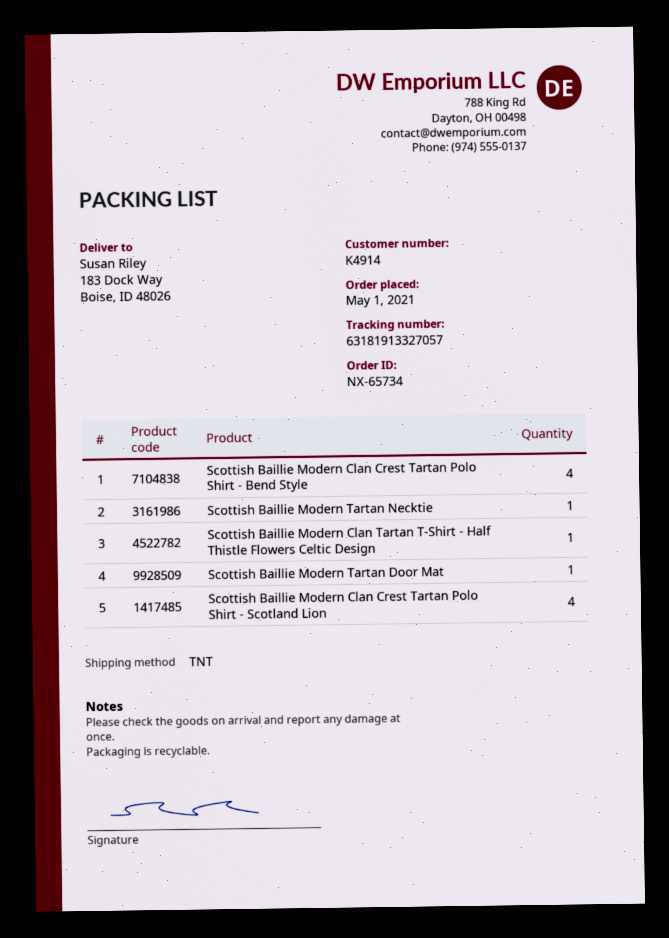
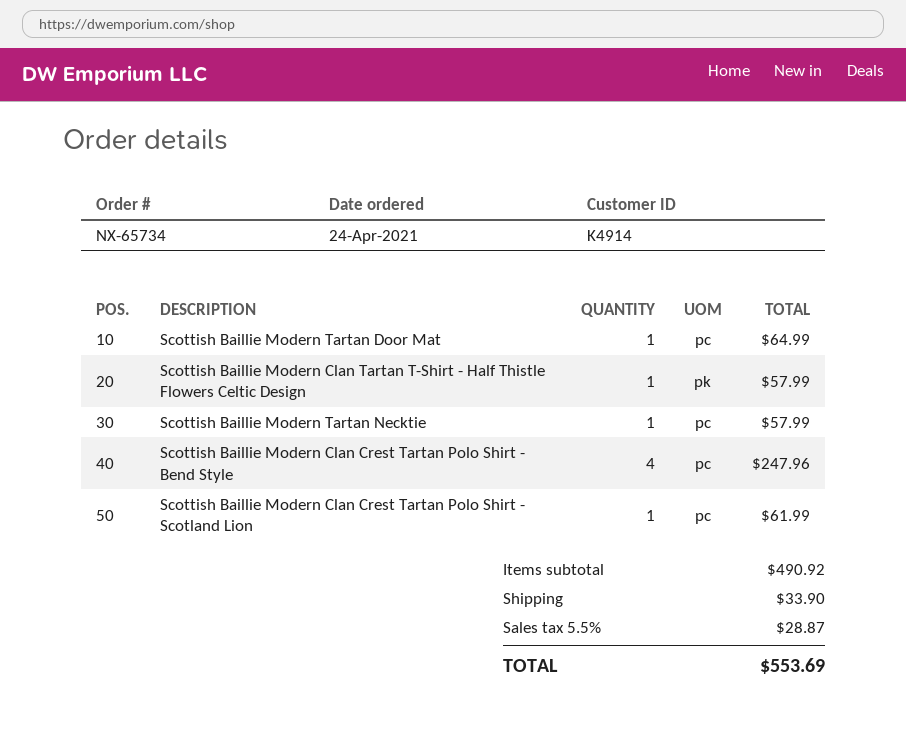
order date: 2021-05-01 -> 2021-04-24
Scottish Baillie Modern Clan Crest Tartan Polo Shirt - Scotland Lion: 4 -> 1

